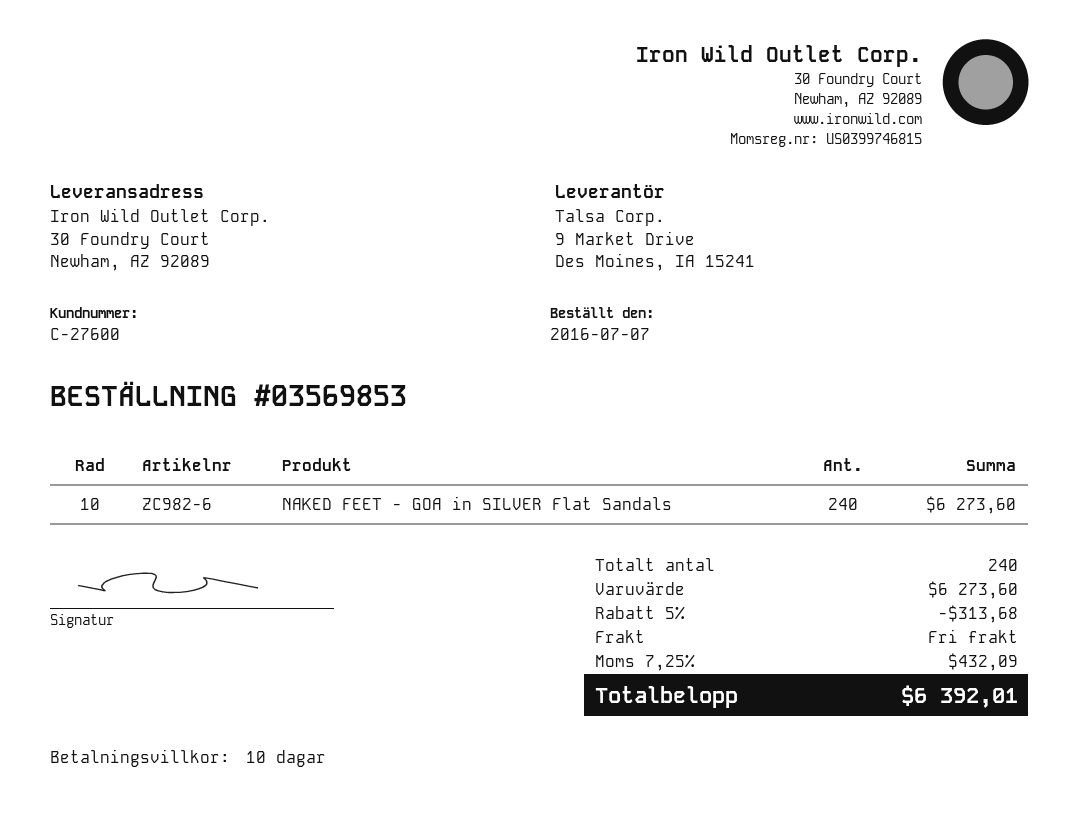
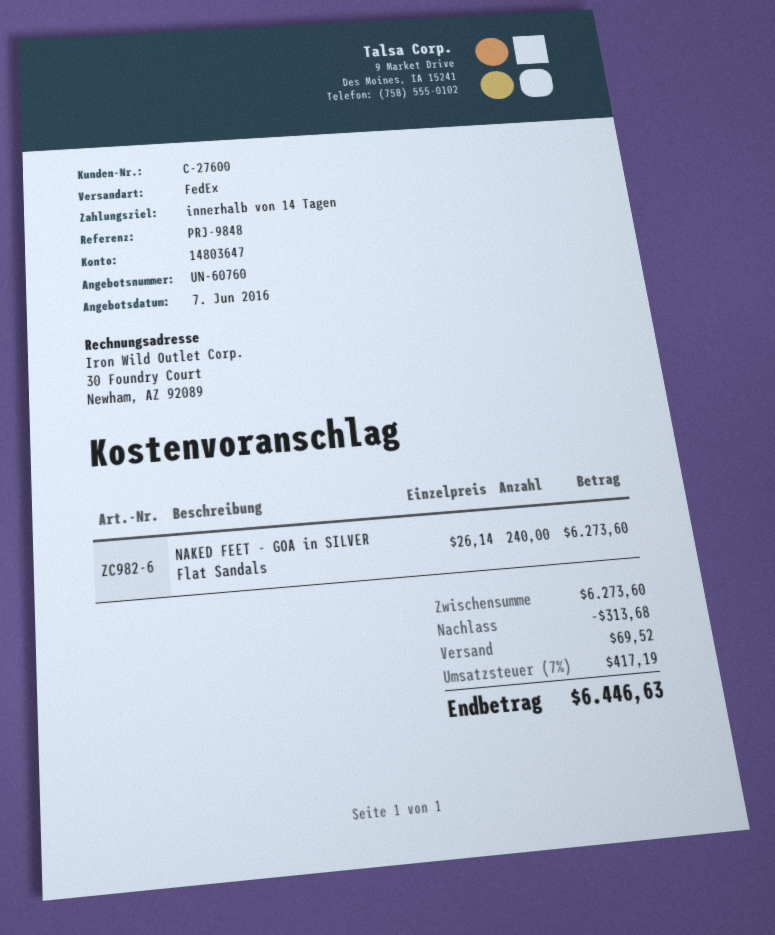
payment terms: 10 days -> 14 days
shipping: 0.00 -> 69.52
tax: 7.25% = 432.09 -> 7% = 417.19
total: 6392.01 -> 6446.63

